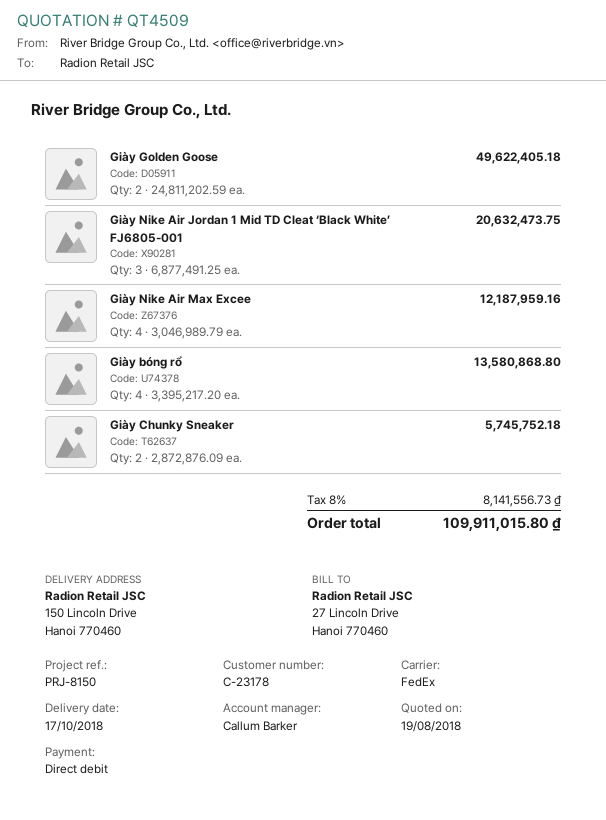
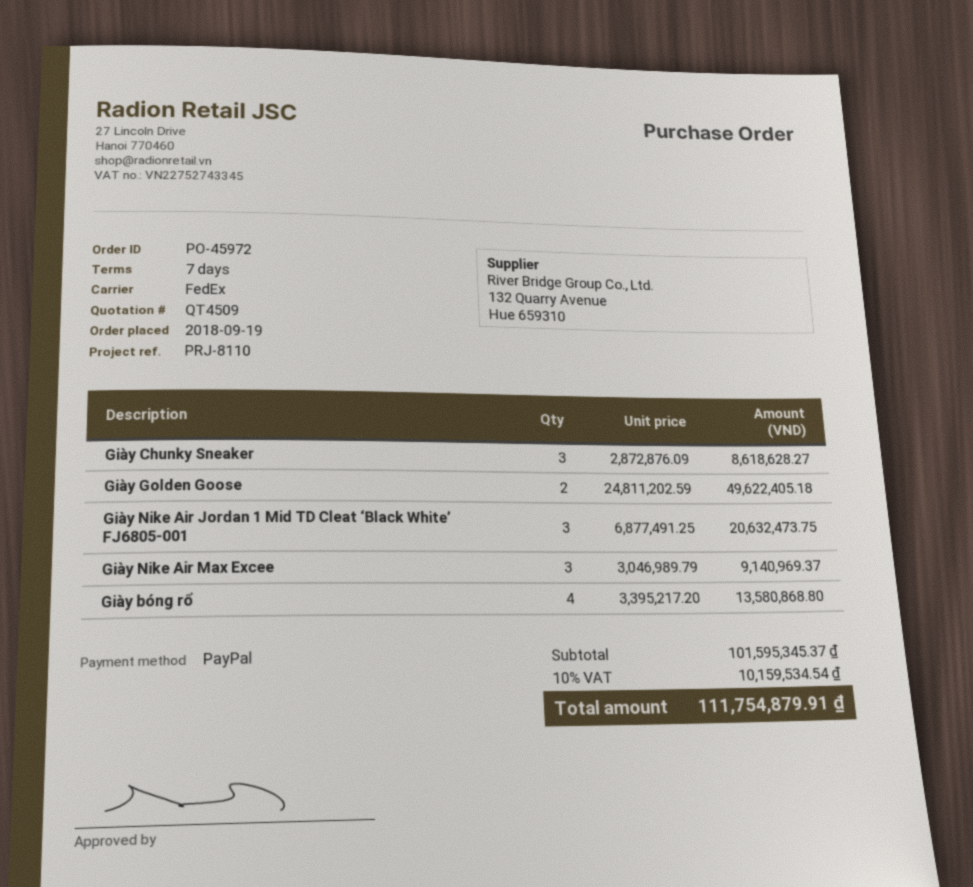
reference: PRJ-8150 -> PRJ-8110
payment method: direct debit -> PayPal
Giày Nike Air Max Excee: 4 x 3046989.79 = 12187959.16 -> 3 x 3046989.79 = 9140969.37
Giày Chunky Sneaker: 2 x 2872876.09 = 5745752.18 -> 3 x 2872876.09 = 8618628.27
tax: 8% = 8141556.73 -> 10% = 10159534.54
total: 109911015.80 -> 111754879.91

